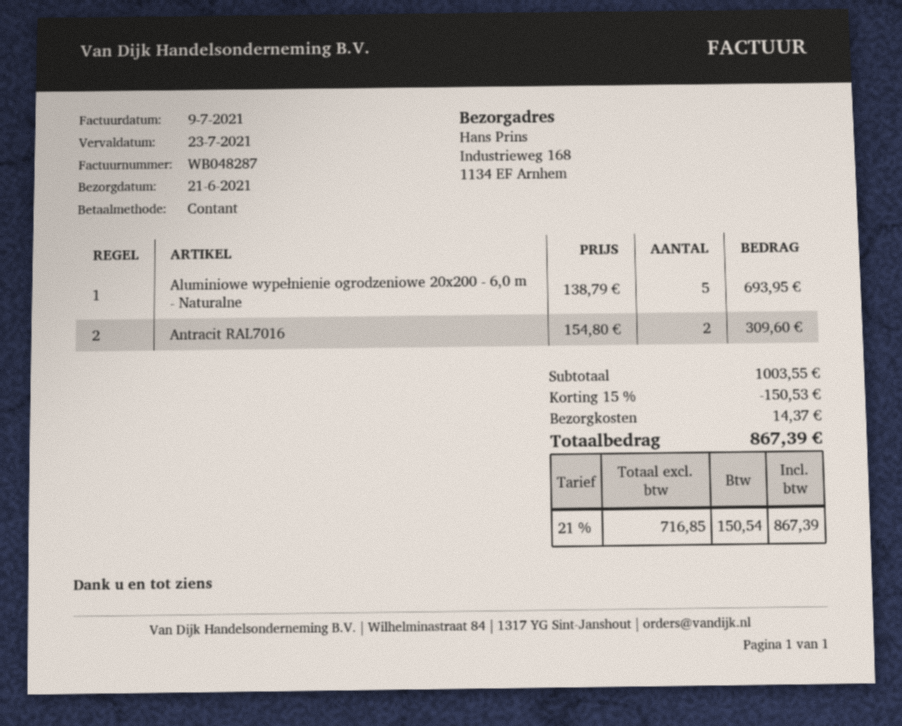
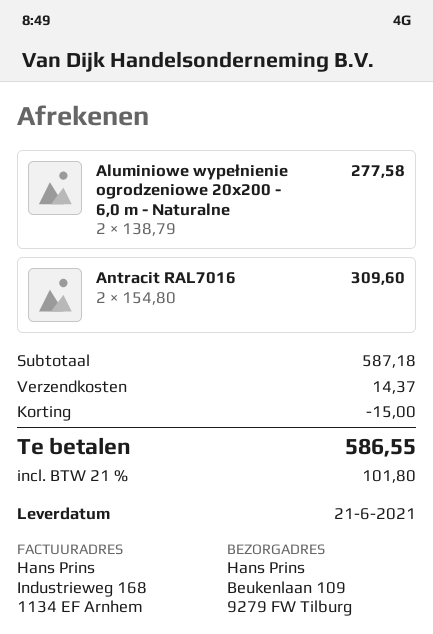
ship to: Industrieweg 168, 1134 EF Arnhem -> Beukenlaan 109, 9279 FW Tilburg
Aluminiowe wypełnienie ogrodzeniowe 20x200 - 6,0 m - Naturalne: 5 x 138.79 = 693.95 -> 2 x 138.79 = 277.58
subtotal: 1003.55 -> 587.18
discount: 150.53 -> 15.00
tax: 21% = 150.54 -> 21% = 101.80
total: 867.39 -> 586.55

